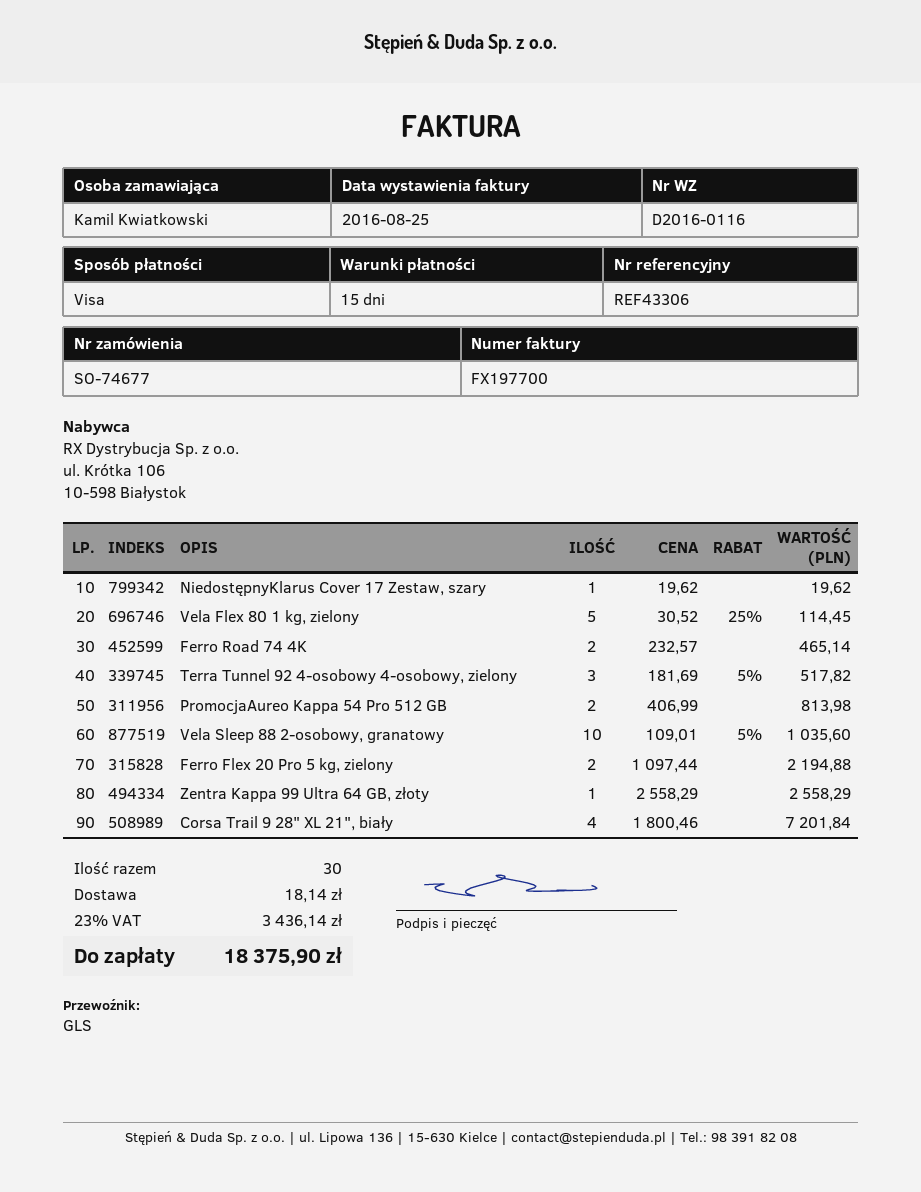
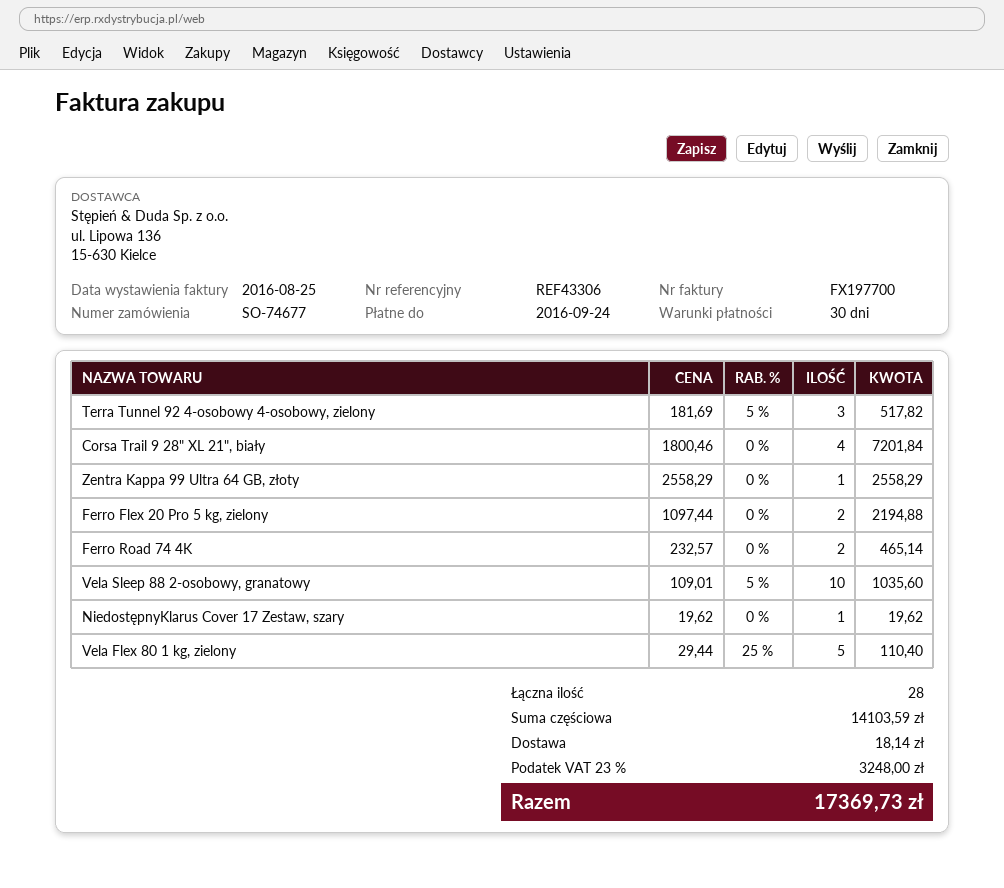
payment terms: 15 days -> 30 days
Vela Flex 80 1 kg, zielony: 5 x 30.52 - 25% = 114.45 -> 5 x 29.44 - 25% = 110.40
PromocjaAureo Kappa 54 Pro 512 GB: 2 x 406.99 = 813.98 -> none
total quantity: 30 -> 28
tax: 23% = 3436.14 -> 23% = 3248.00
total: 18375.90 -> 17369.73

